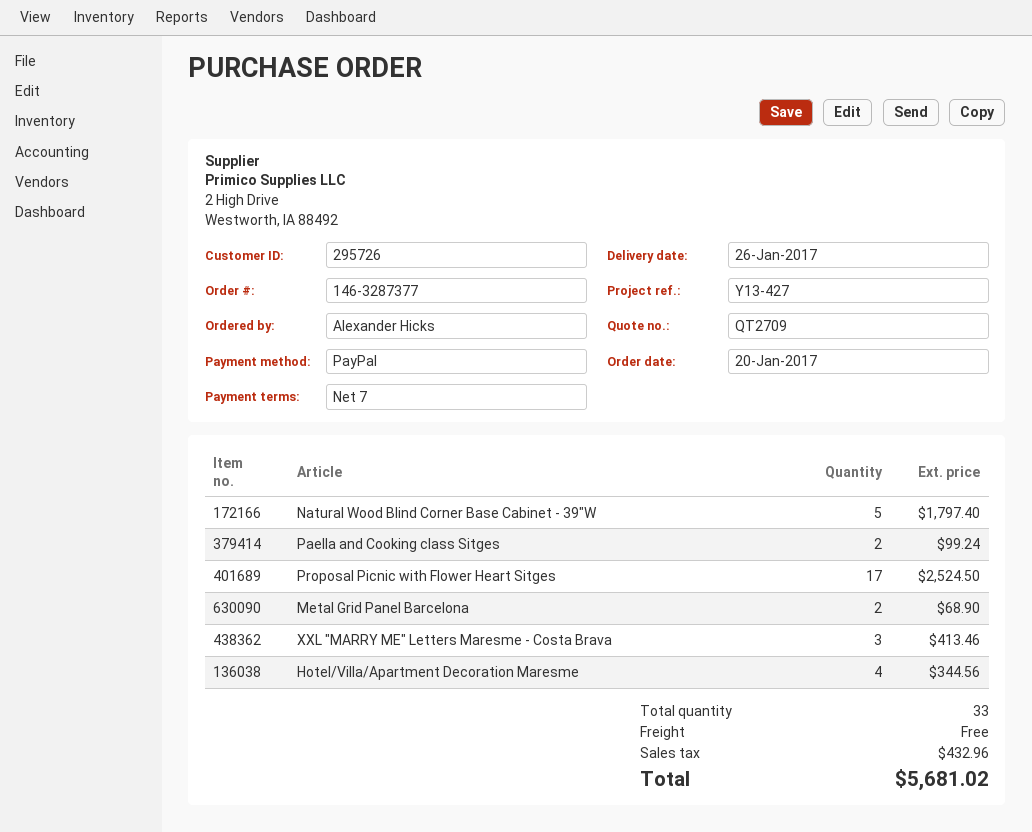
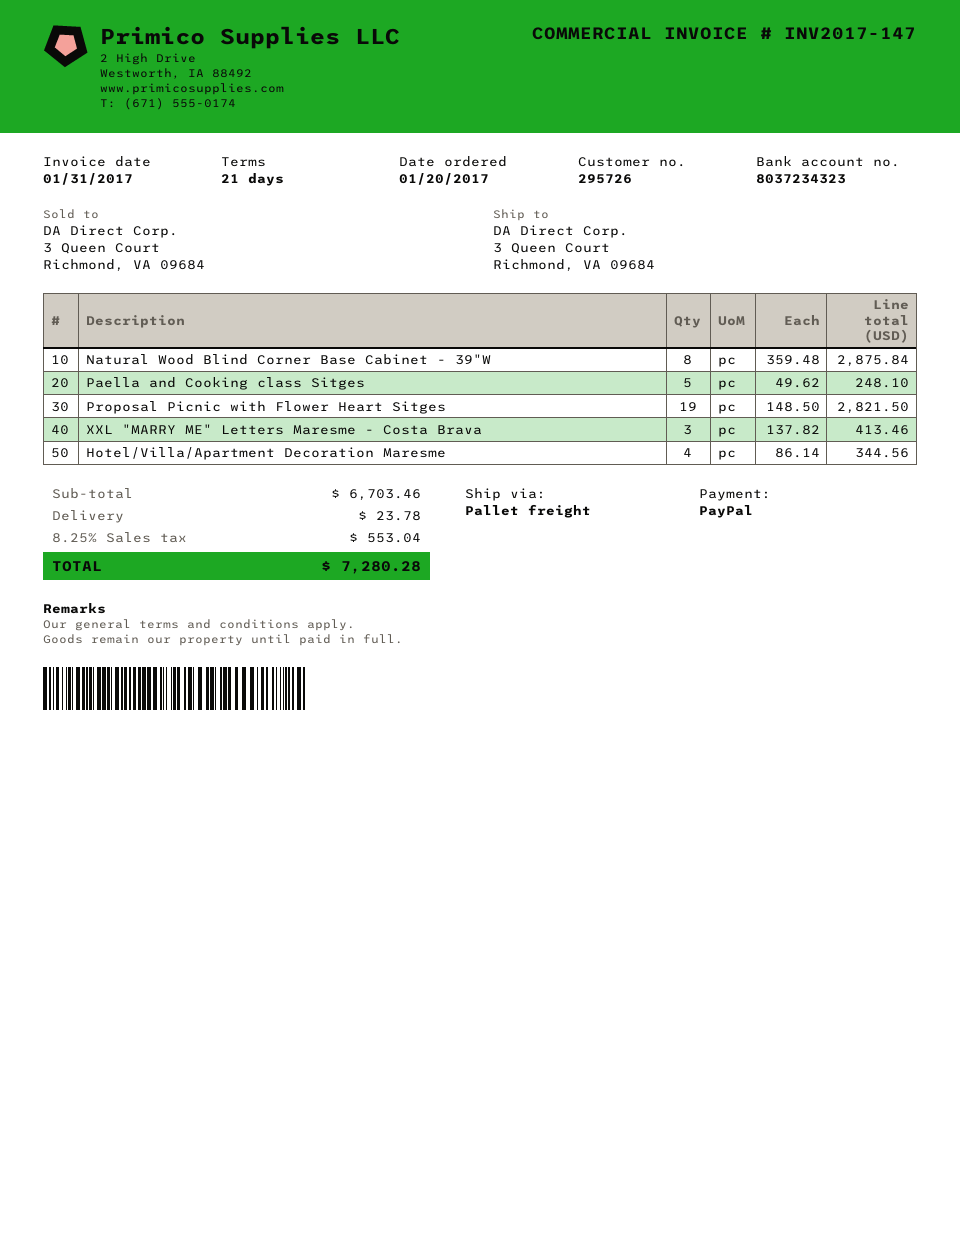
payment terms: 7 days -> 21 days
Natural Wood Blind Corner Base Cabinet - 39"W: 5 for 1797.40 -> 8 for 2875.84
Paella and Cooking class Sitges: 2 for 99.24 -> 5 for 248.10
Proposal Picnic with Flower Heart Sitges: 17 for 2524.50 -> 19 for 2821.50
Metal Grid Panel Barcelona: 2 for 68.90 -> none
shipping: 0.00 -> 23.78
tax: 432.96 -> 553.04
total: 5681.02 -> 7280.28

